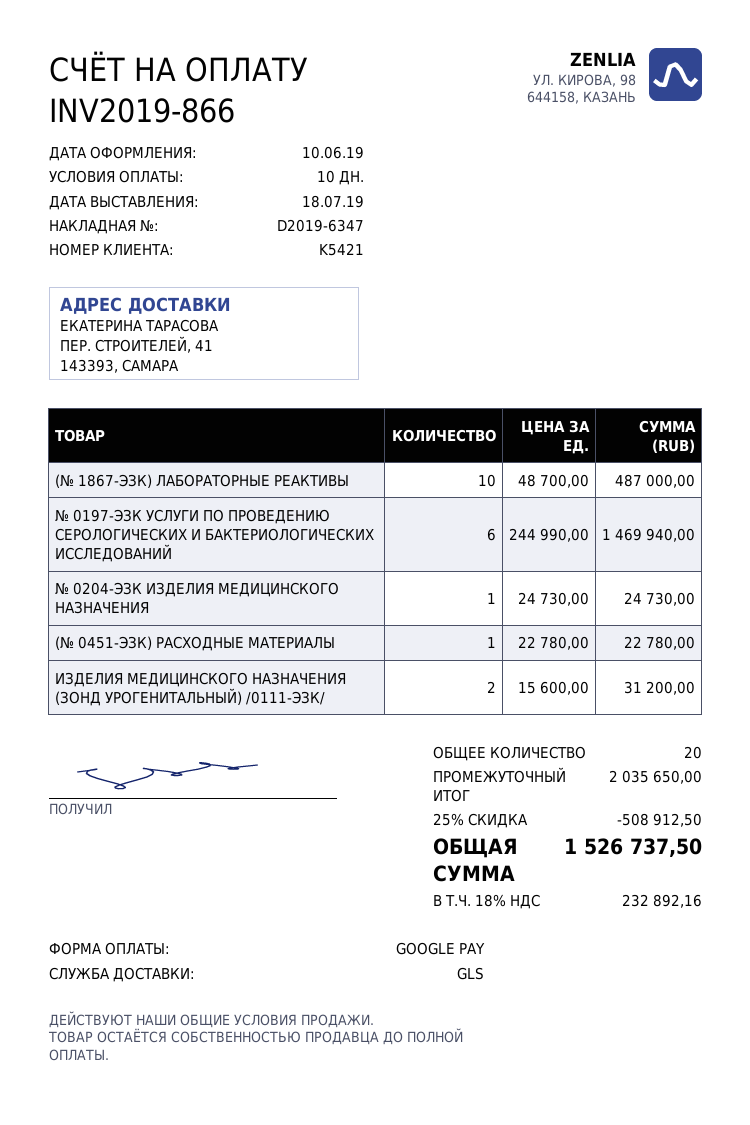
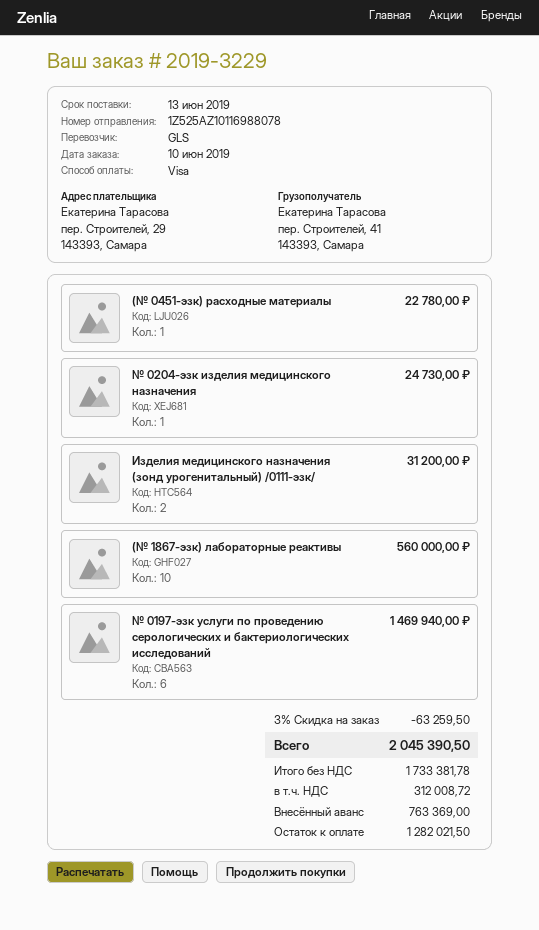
payment method: Google Pay -> Visa
(№ 1867-ЭЗК) ЛАБОРАТОРНЫЕ РЕАКТИВЫ: 10 for 487000.00 -> 10 for 560000.00
discount: 25% = 508912.50 -> 3% = 63259.50
tax: 232892.16 -> 312008.72
total: 1526737.50 -> 2045390.50

